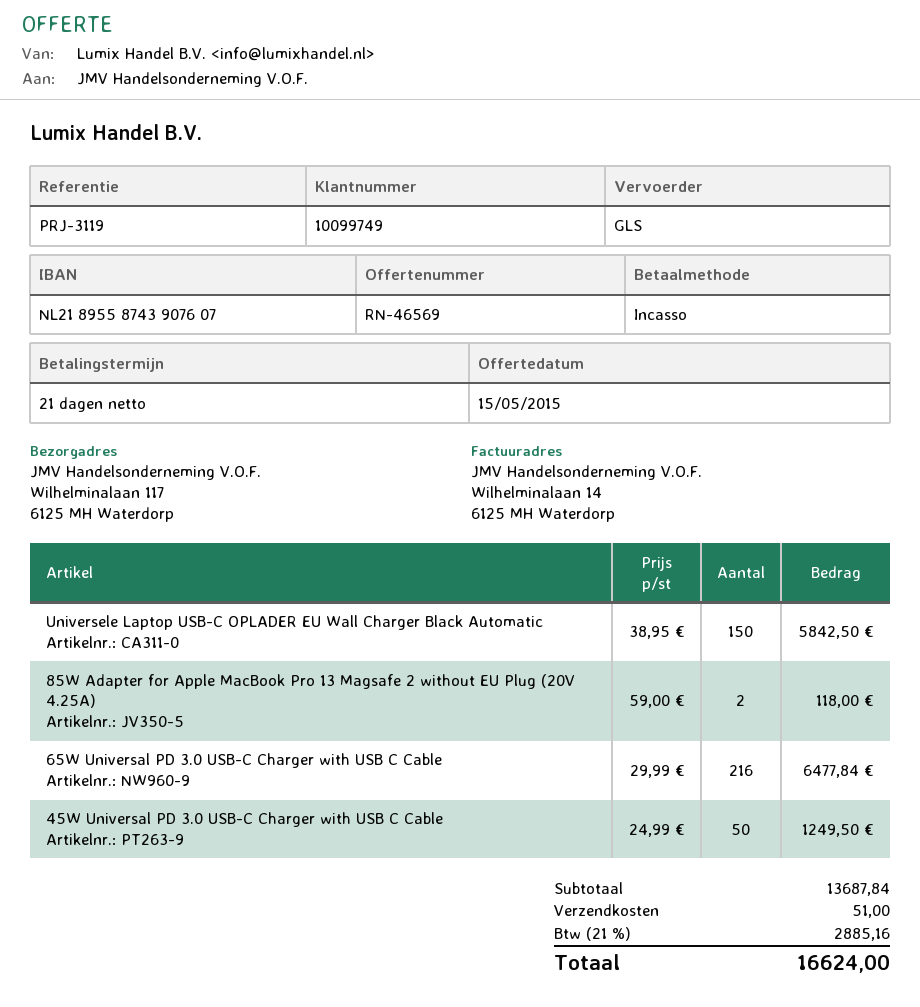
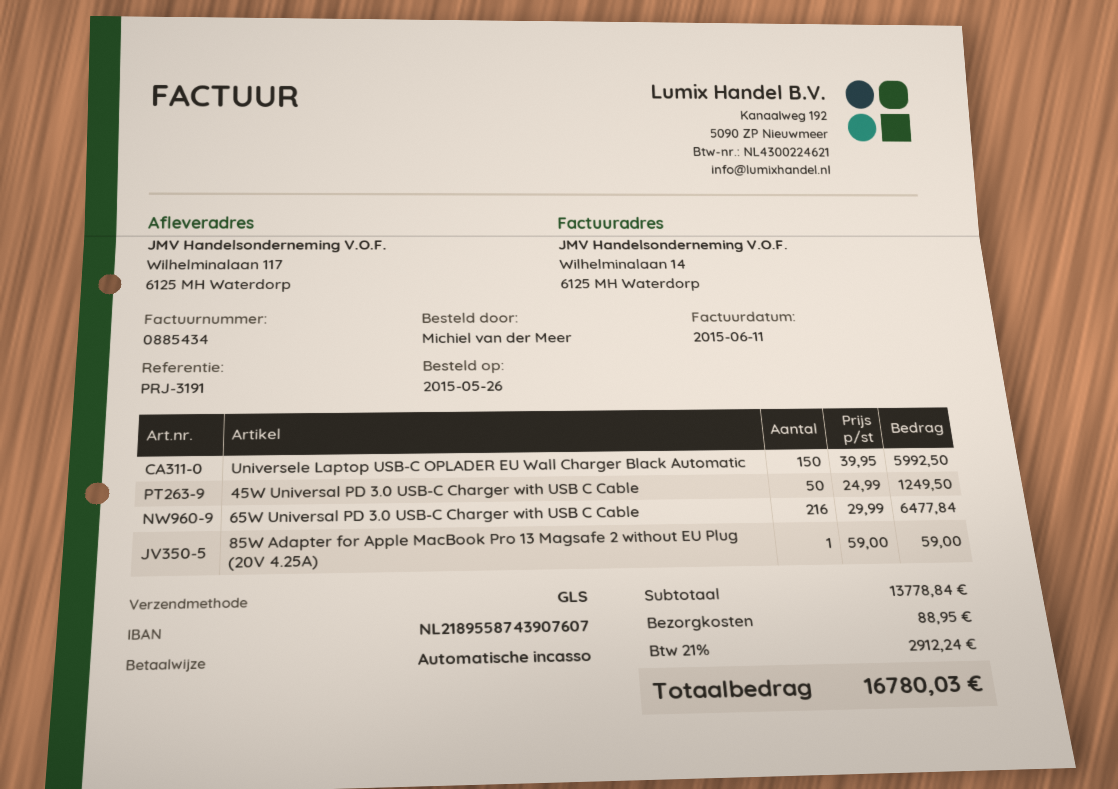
reference: PRJ-3119 -> PRJ-3191
Universele Laptop USB-C OPLADER EU Wall Charger Black Automatic: 150 x 38.95 = 5842.50 -> 150 x 39.95 = 5992.50
85W Adapter for Apple MacBook Pro 13 Magsafe 2 without EU Plug (20V 4.25A): 2 x 59.00 = 118.00 -> 1 x 59.00 = 59.00
subtotal: 13687.84 -> 13778.84
shipping: 51.00 -> 88.95
tax: 21% = 2885.16 -> 21% = 2912.24
total: 16624.00 -> 16780.03

